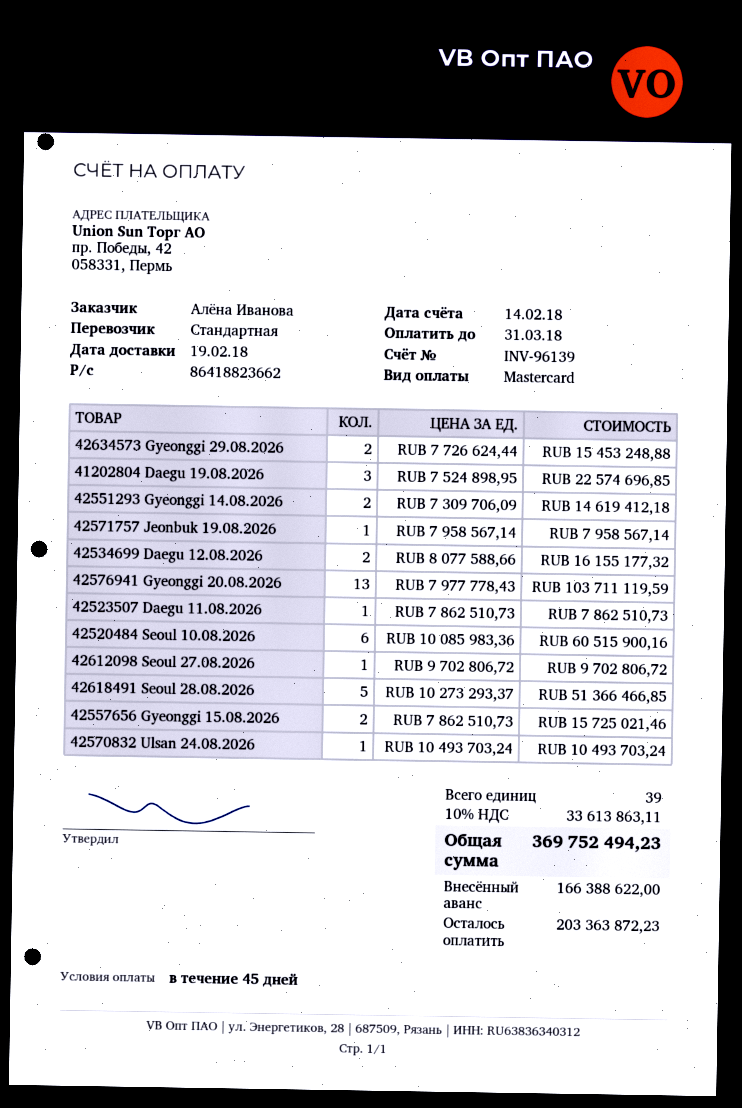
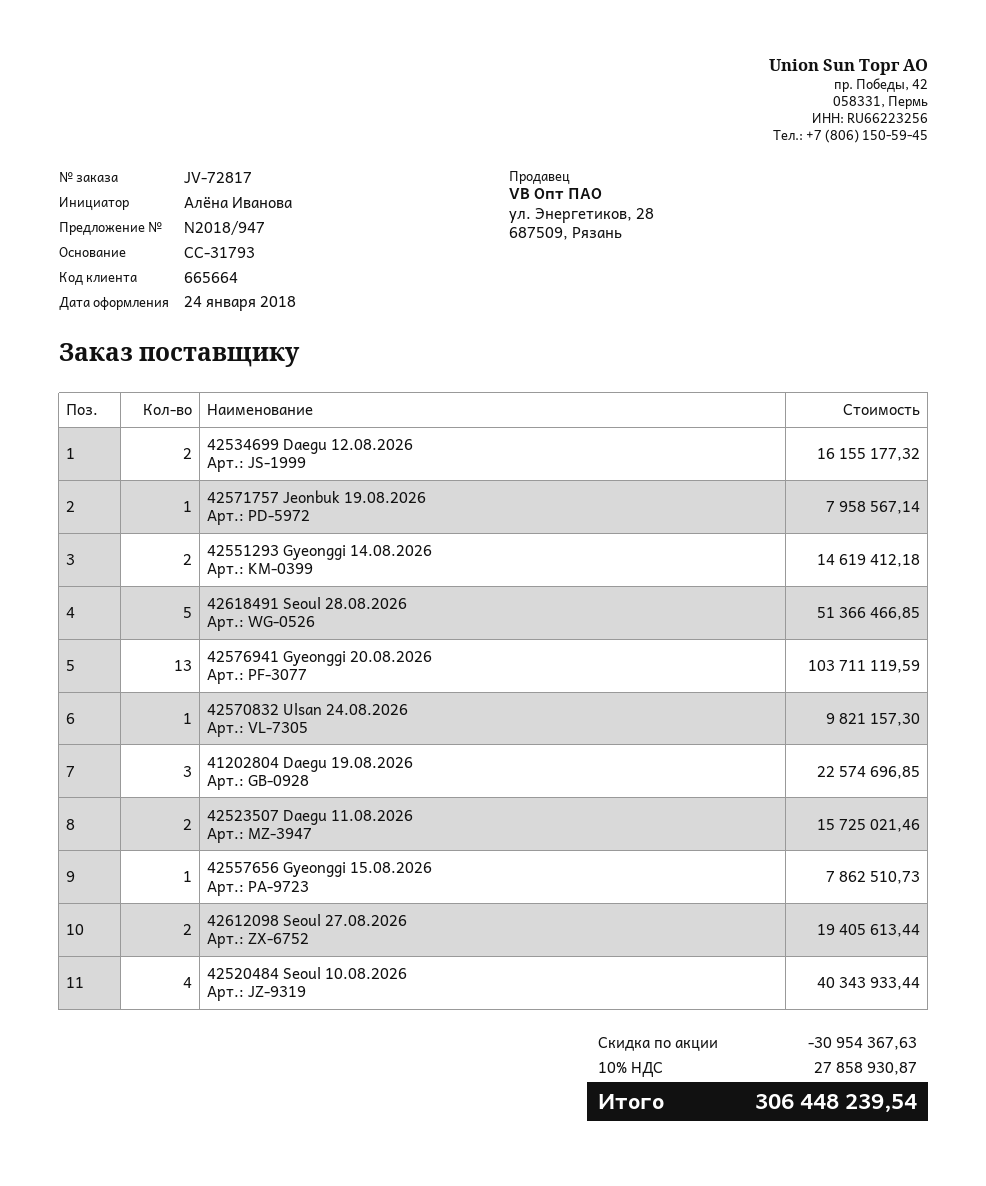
42634573 Gyeonggi 29.08.2026: 2 for 15453248.88 -> none
42523507 Daegu 11.08.2026: 1 for 7862510.73 -> 2 for 15725021.46
42520484 Seoul 10.08.2026: 6 for 60515900.16 -> 4 for 40343933.44
42612098 Seoul 27.08.2026: 1 for 9702806.72 -> 2 for 19405613.44
42557656 Gyeonggi 15.08.2026: 2 for 15725021.46 -> 1 for 7862510.73
42570832 Ulsan 24.08.2026: 1 for 10493703.24 -> 1 for 9821157.30
discount: none -> 30954367.63
tax: 10% = 33613863.11 -> 10% = 27858930.87
total: 369752494.23 -> 306448239.54

